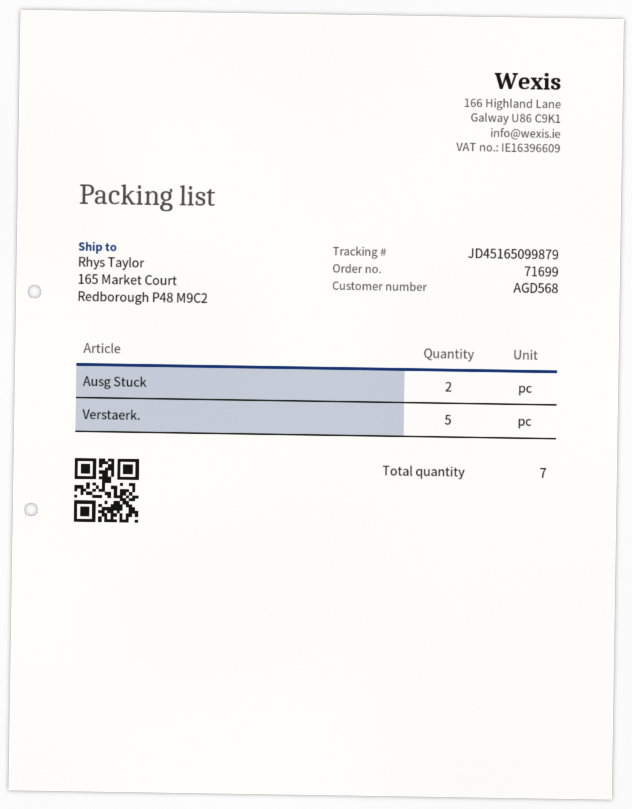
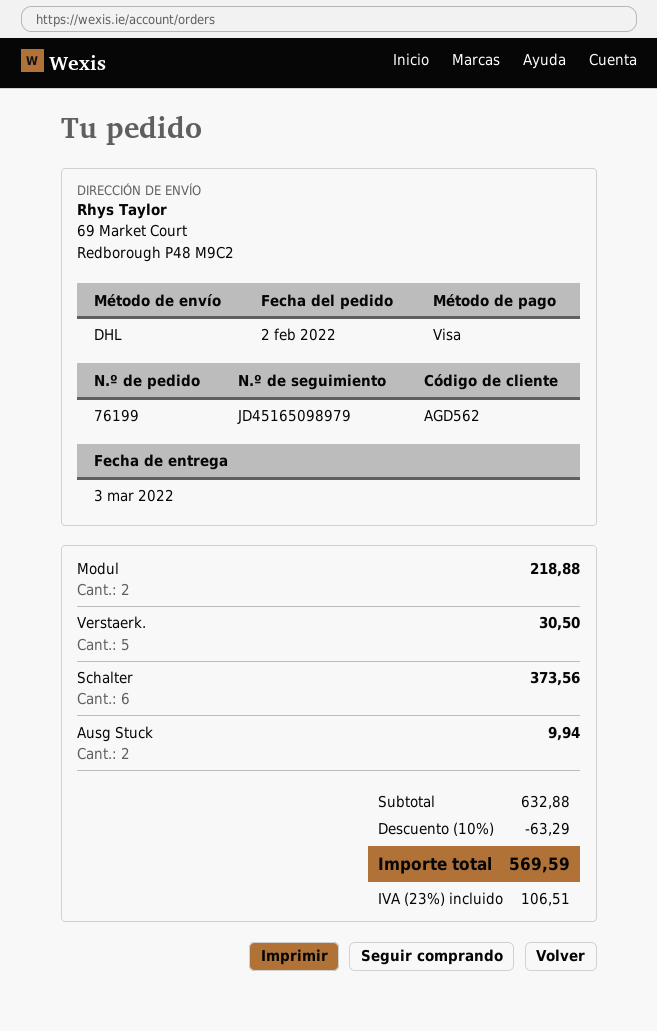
order number: 71699 -> 76199
customer number: AGD568 -> AGD562
tracking number: JD45165099879 -> JD45165098979
ship to: 165 Market Court, Redborough P48 M9C2 -> 69 Market Court, Redborough P48 M9C2
Modul: none -> 2
Schalter: none -> 6

